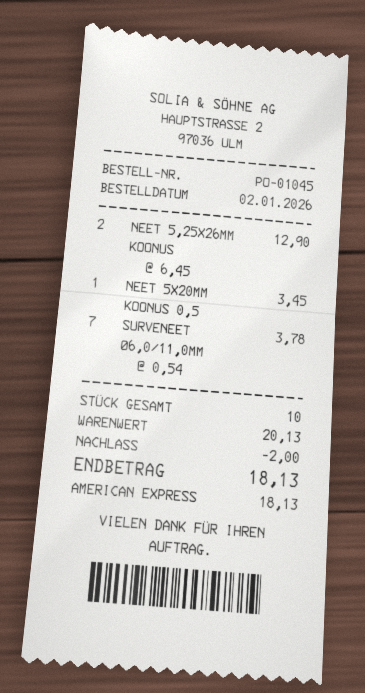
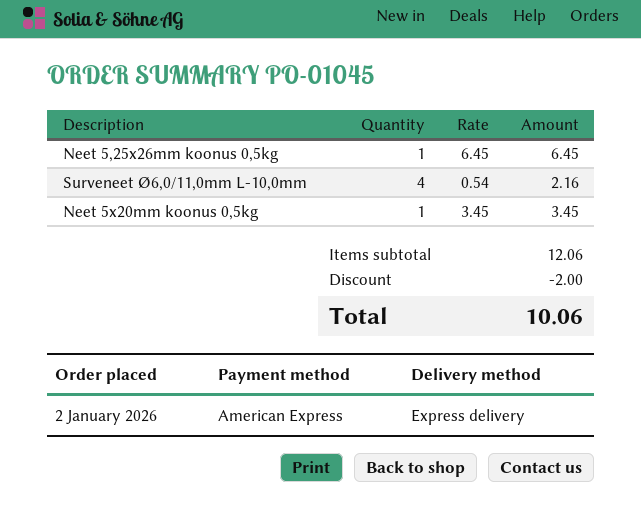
NEET 5,25X26MM KOONUS: 2 x 6.45 = 12.90 -> 1 x 6.45 = 6.45
SURVENEET Ø6,0/11,0MM: 7 x 0.54 = 3.78 -> 4 x 0.54 = 2.16
subtotal: 20.13 -> 12.06
total: 18.13 -> 10.06

